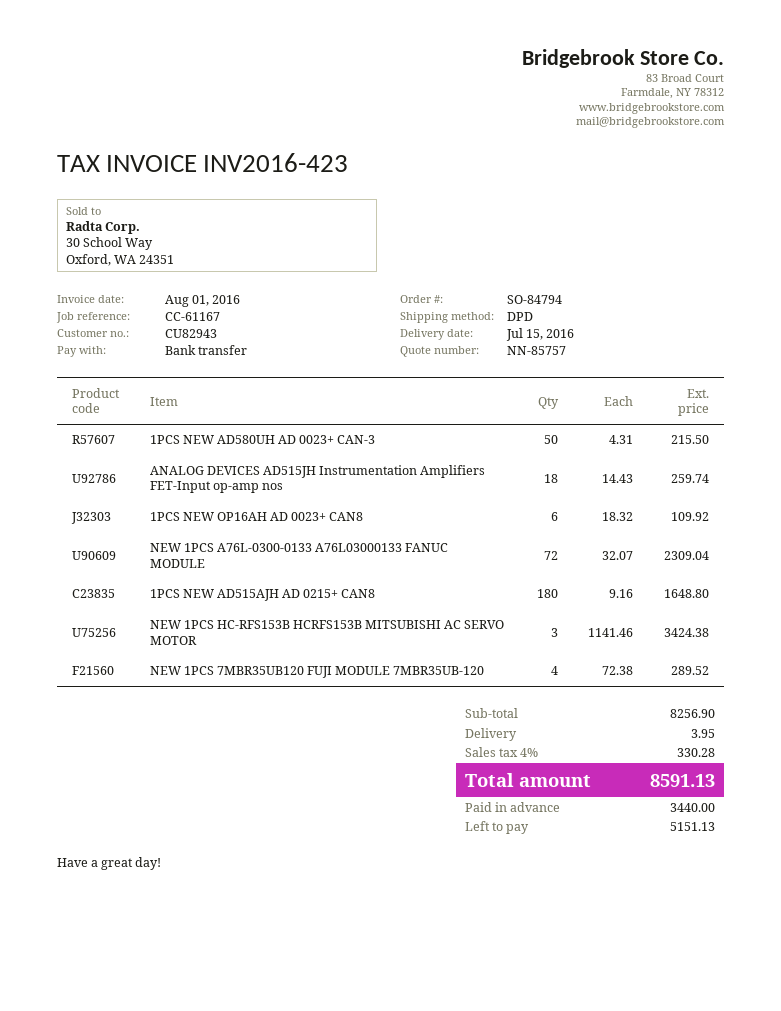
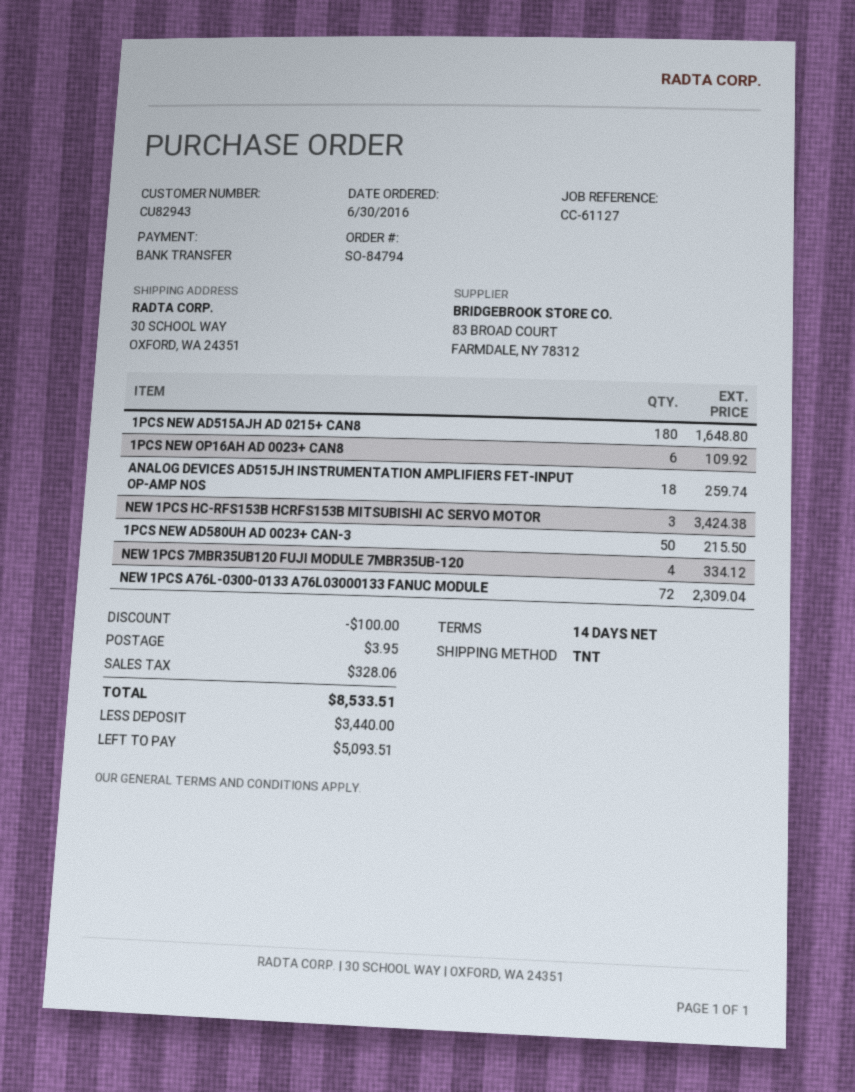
reference: CC-61167 -> CC-61127
shipping method: DPD -> TNT
NEW 1PCS 7MBR35UB120 FUJI MODULE 7MBR35UB-120: 4 for 289.52 -> 4 for 334.12
discount: none -> 100.00
tax: 330.28 -> 328.06
total: 8591.13 -> 8533.51
balance: 5151.13 -> 5093.51

